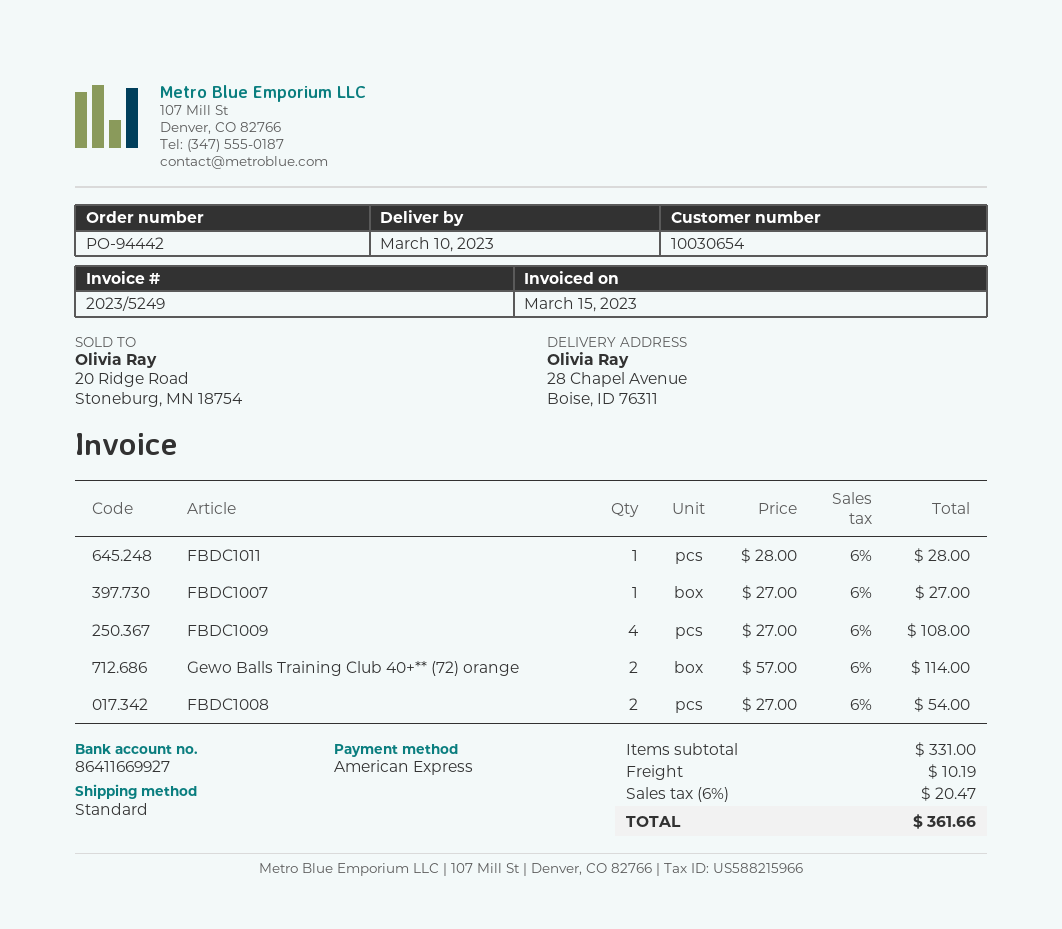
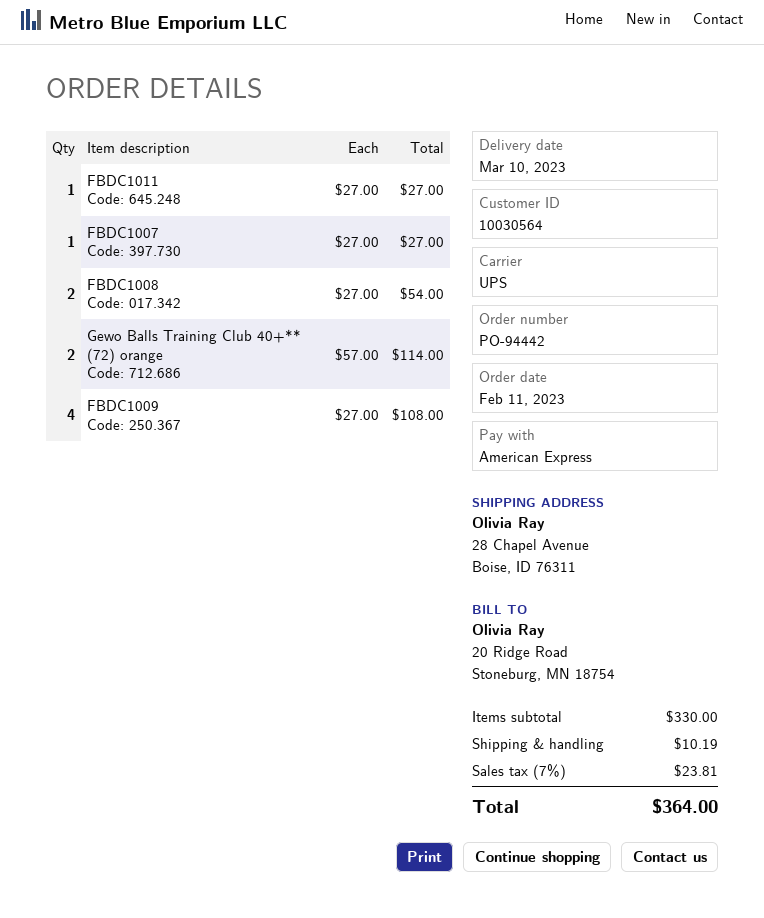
customer number: 10030654 -> 10030564
shipping method: standard -> UPS
FBDC1011: 1 x 28.00 = 28.00 -> 1 x 27.00 = 27.00
subtotal: 331.00 -> 330.00
tax: 6% = 20.47 -> 7% = 23.81
total: 361.66 -> 364.00

